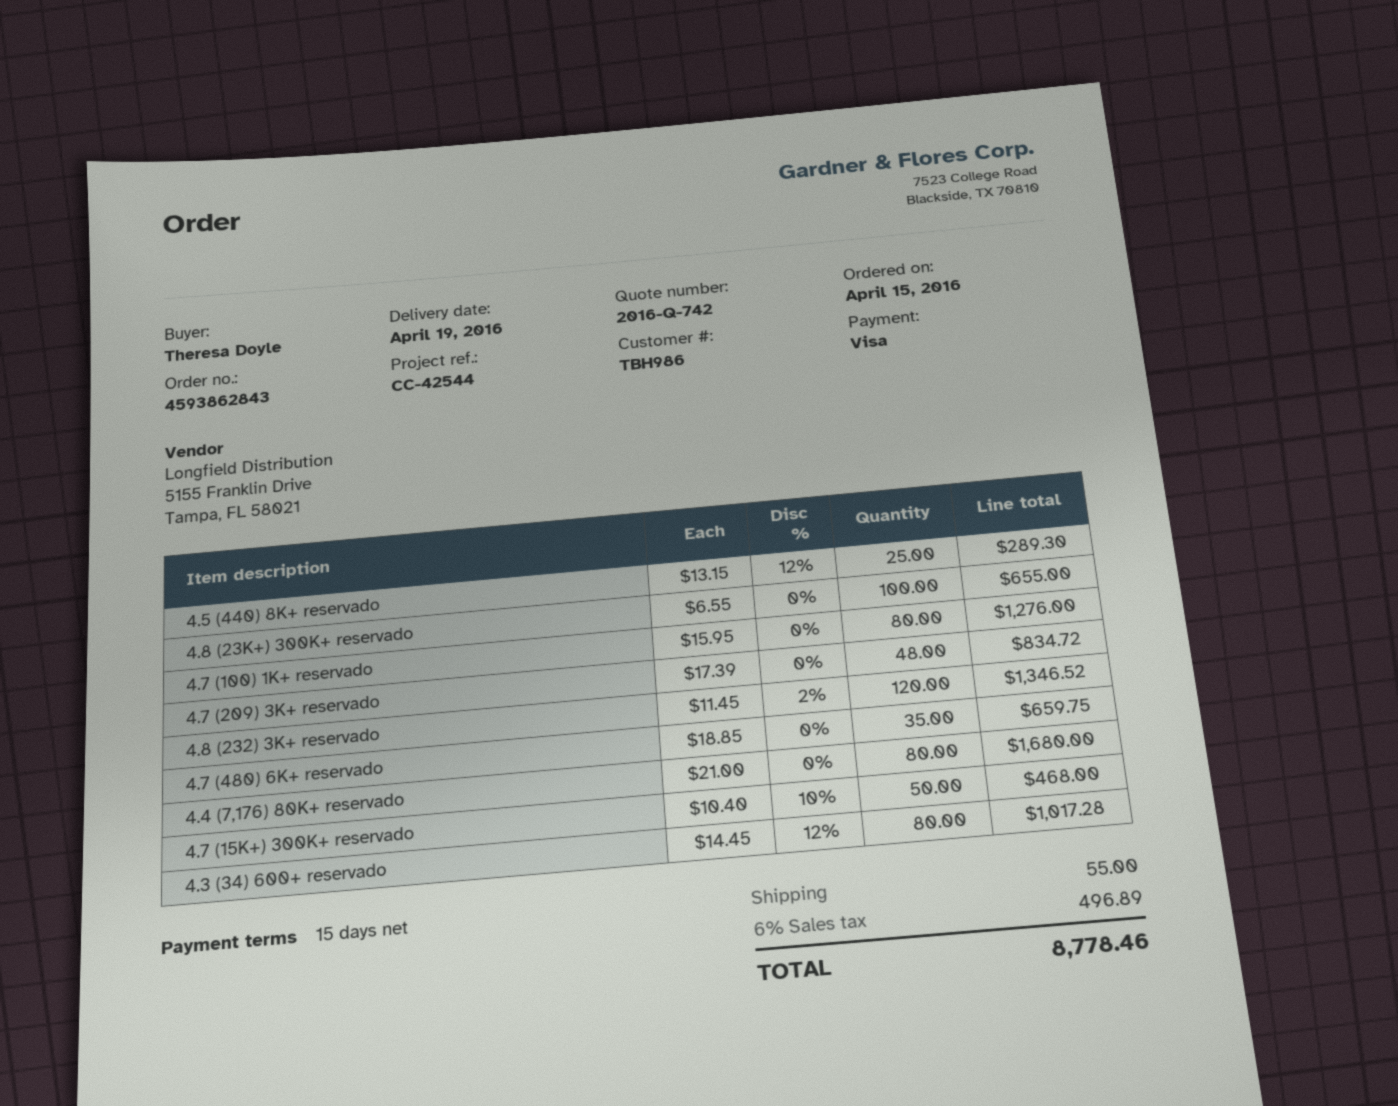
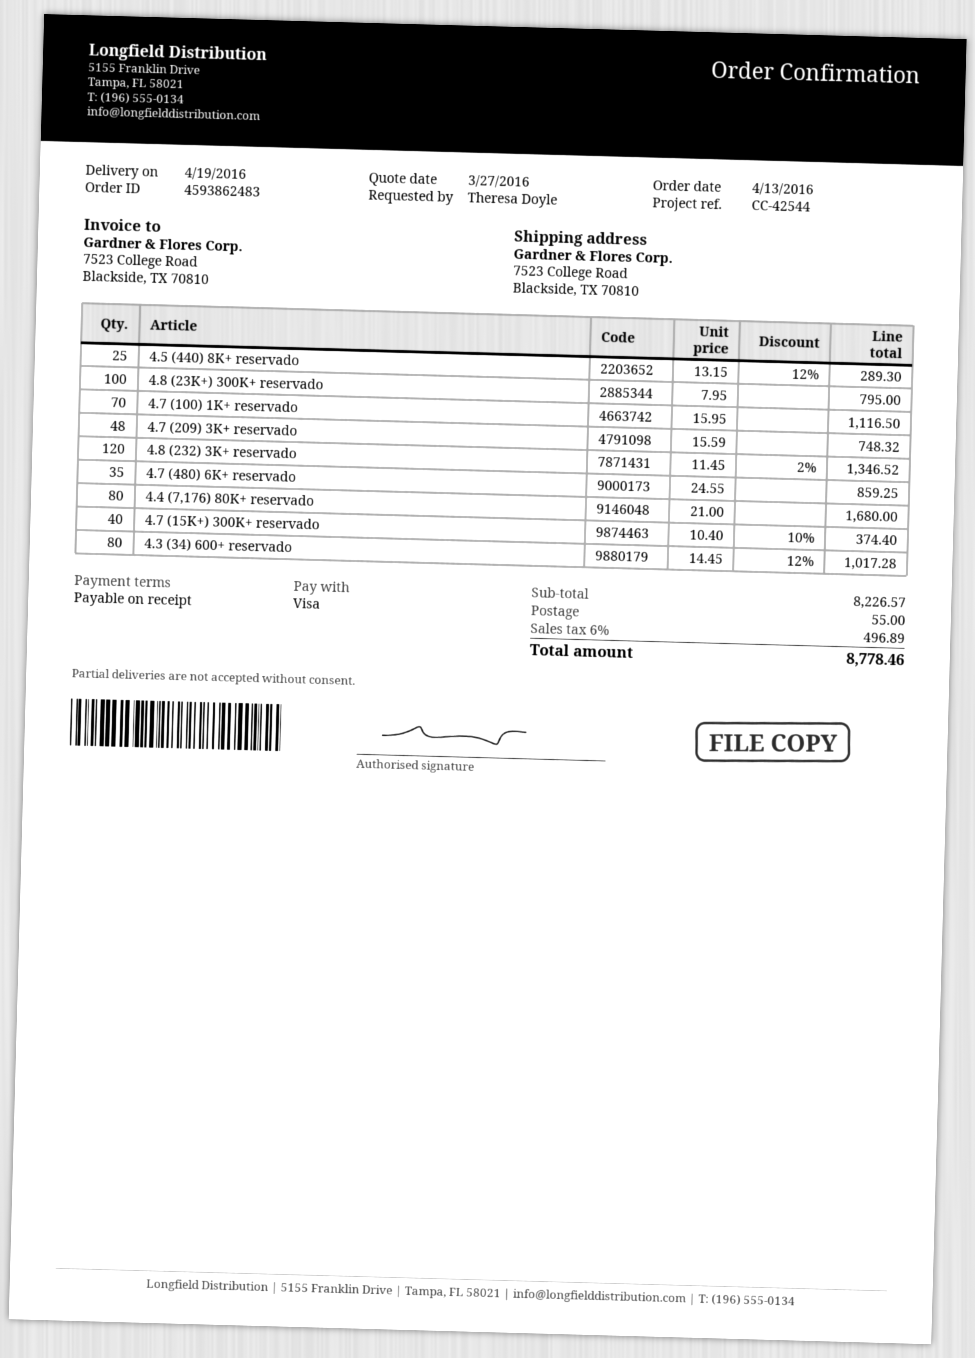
order number: 4593862843 -> 4593862483
order date: 2016-04-15 -> 2016-04-13
payment terms: 15 days -> on receipt
4.8 (23K+) 300K+ reservado: 100 x 6.55 = 655.00 -> 100 x 7.95 = 795.00
4.7 (100) 1K+ reservado: 80 x 15.95 = 1276.00 -> 70 x 15.95 = 1116.50
4.7 (209) 3K+ reservado: 48 x 17.39 = 834.72 -> 48 x 15.59 = 748.32
4.7 (480) 6K+ reservado: 35 x 18.85 = 659.75 -> 35 x 24.55 = 859.25
4.7 (15K+) 300K+ reservado: 50 x 10.40 - 10% = 468.00 -> 40 x 10.40 - 10% = 374.40

